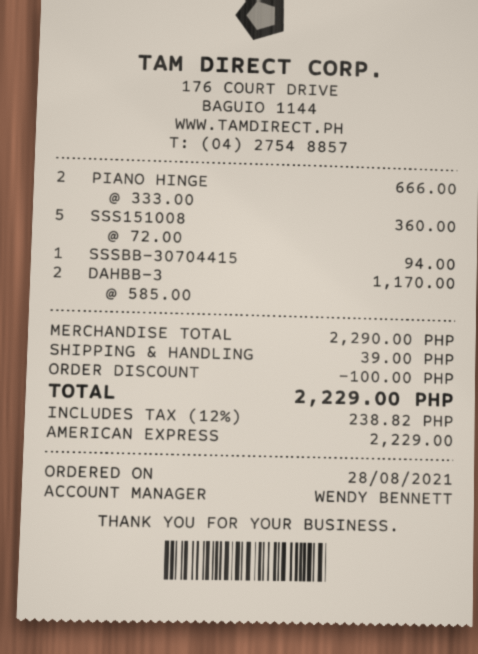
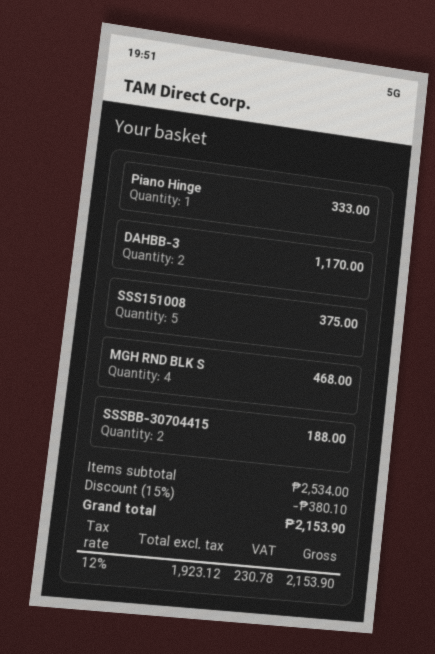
PIANO HINGE: 2 for 666.00 -> 1 for 333.00
SSS151008: 5 for 360.00 -> 5 for 375.00
SSSBB-30704415: 1 for 94.00 -> 2 for 188.00
MGH RND BLK S: none -> 4 for 468.00
subtotal: 2290.00 -> 2534.00
discount: 100.00 -> 380.10
shipping: 39.00 -> none
tax: 12% = 238.82 -> 12% = 230.78
total: 2229.00 -> 2153.90

